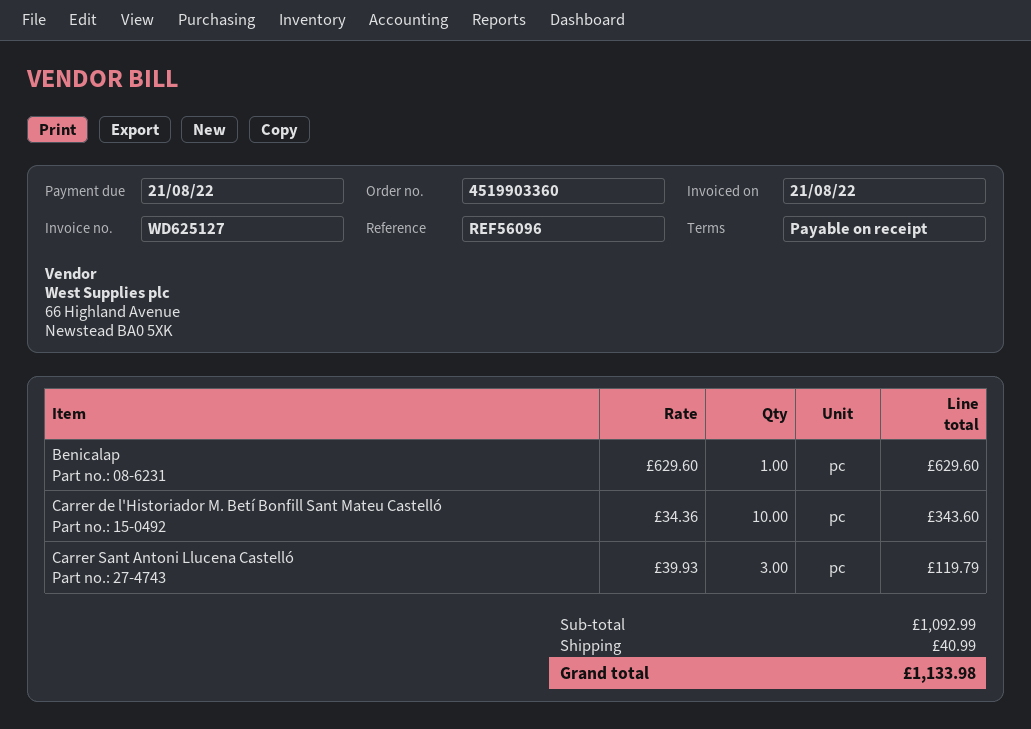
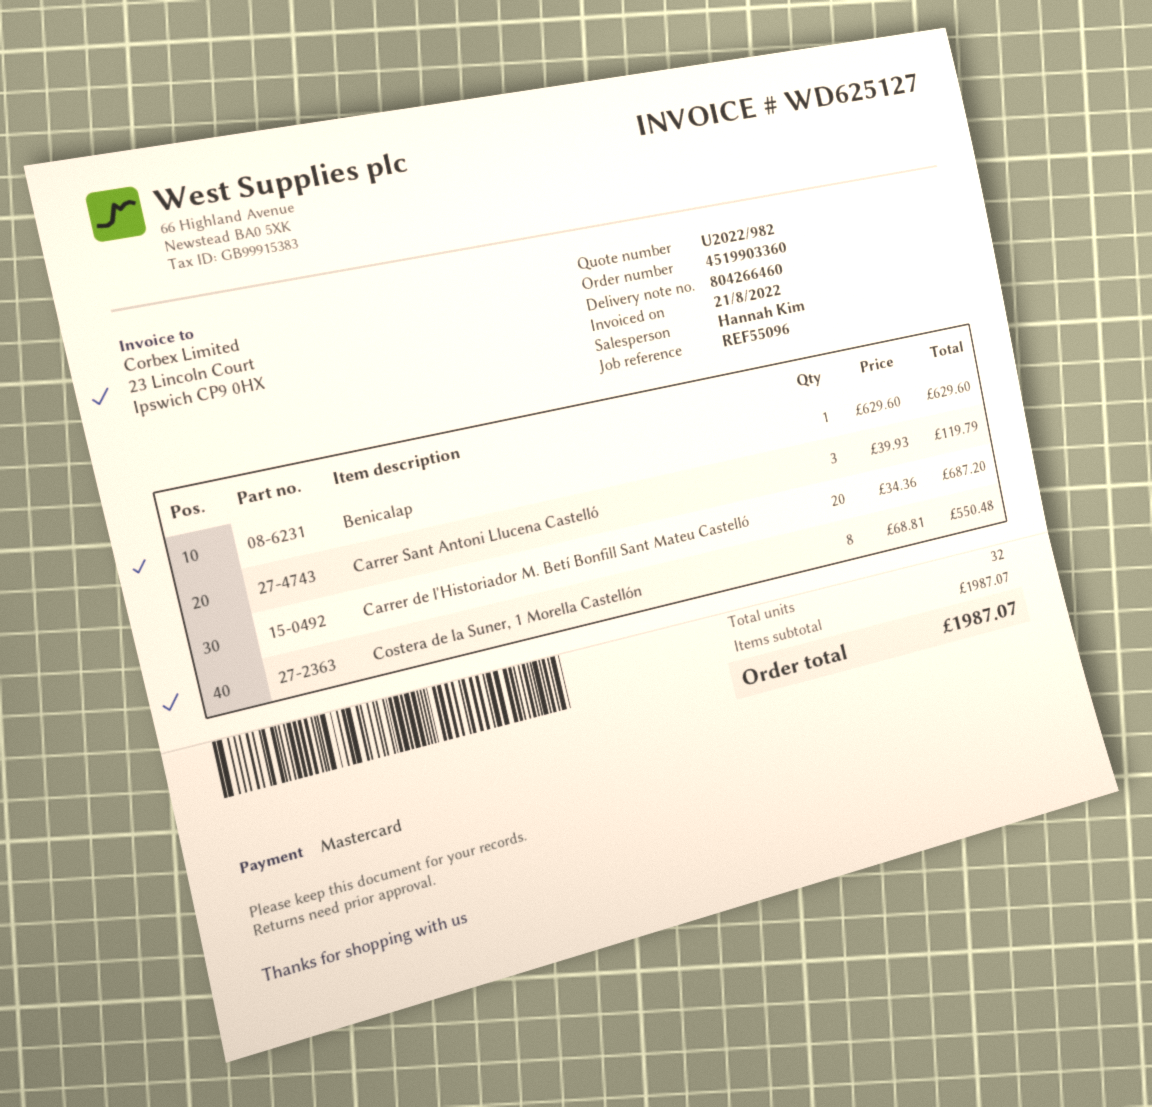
reference: REF56096 -> REF55096
Carrer de l'Historiador M. Betí Bonfill Sant Mateu Castelló: 10 x 34.36 = 343.60 -> 20 x 34.36 = 687.20
Costera de la Suner, 1 Morella Castellón: none -> 8 x 68.81 = 550.48
subtotal: 1092.99 -> 1987.07
shipping: 40.99 -> none
total: 1133.98 -> 1987.07

